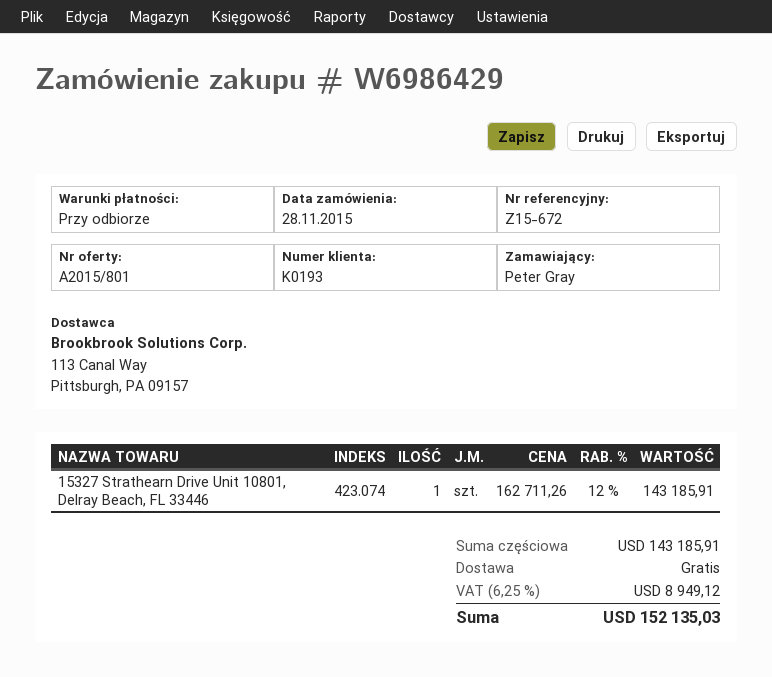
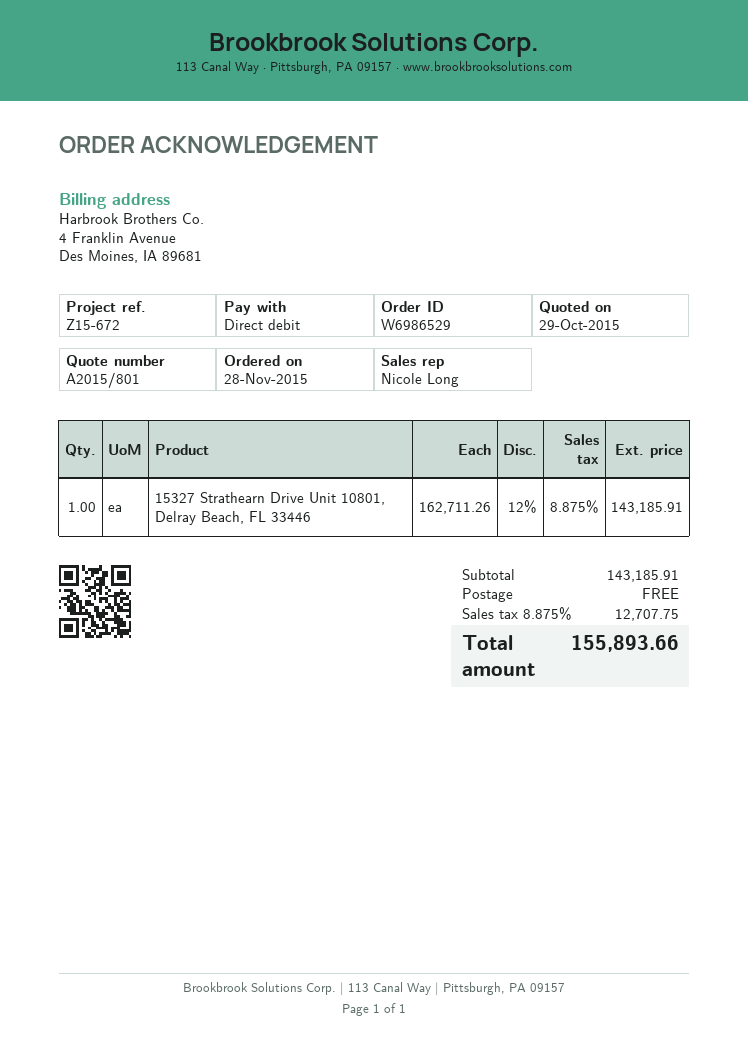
order number: W6986429 -> W6986529
tax: 6.25% = 8949.12 -> 8.875% = 12707.75
total: 152135.03 -> 155893.66

